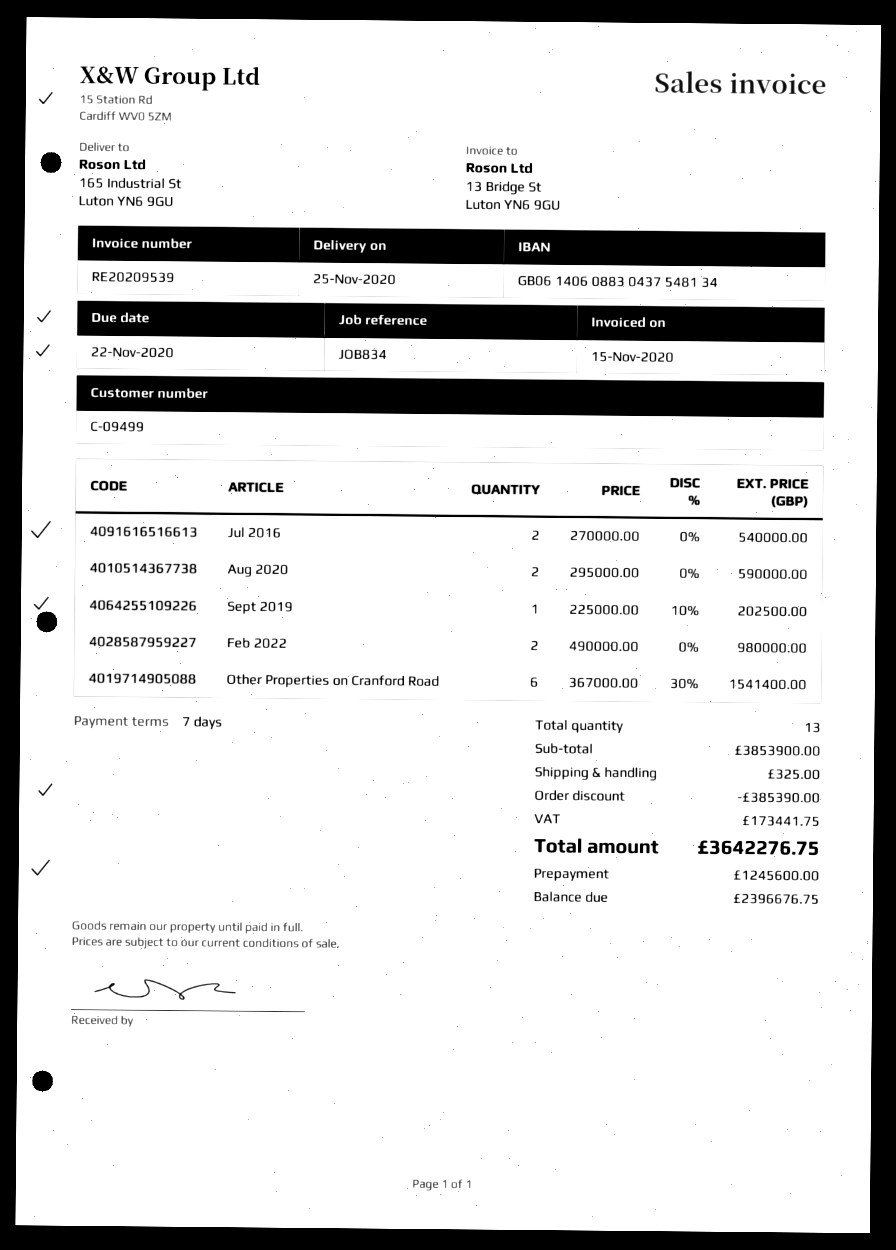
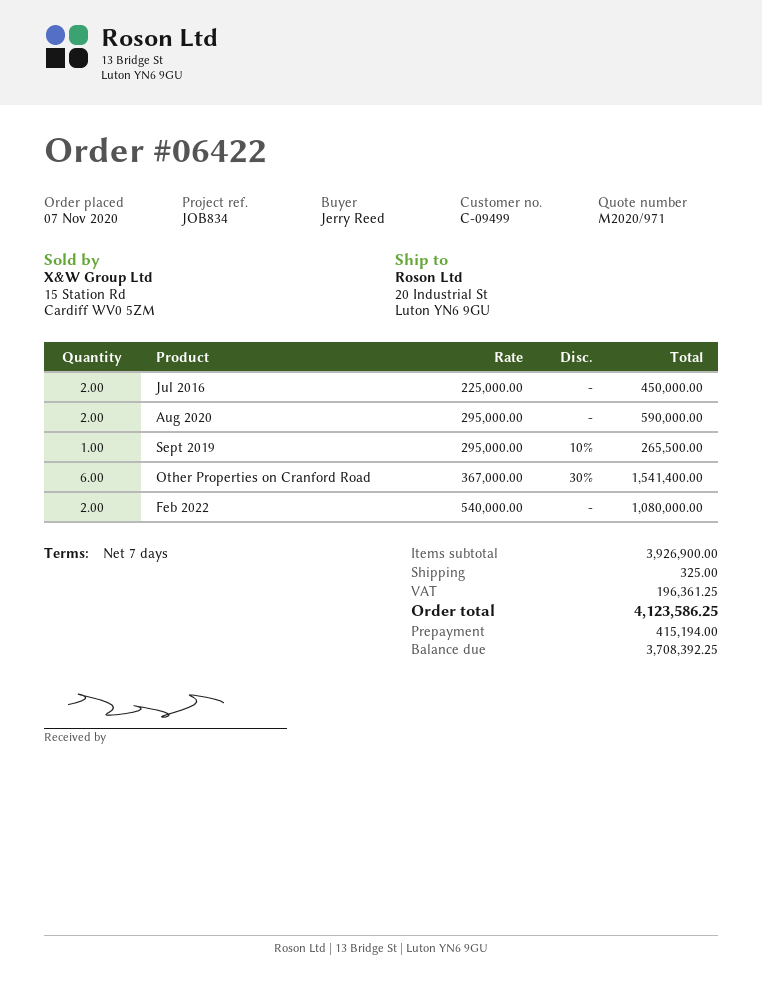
ship to: 165 Industrial St, Luton YN6 9GU -> 20 Industrial St, Luton YN6 9GU
Jul 2016: 2 x 270000.00 = 540000.00 -> 2 x 225000.00 = 450000.00
Sept 2019: 1 x 225000.00 - 10% = 202500.00 -> 1 x 295000.00 - 10% = 265500.00
Feb 2022: 2 x 490000.00 = 980000.00 -> 2 x 540000.00 = 1080000.00
subtotal: 3853900.00 -> 3926900.00
discount: 385390.00 -> none
tax: 173441.75 -> 196361.25
total: 3642276.75 -> 4123586.25
deposit: 1245600.00 -> 415194.00
balance: 2396676.75 -> 3708392.25

